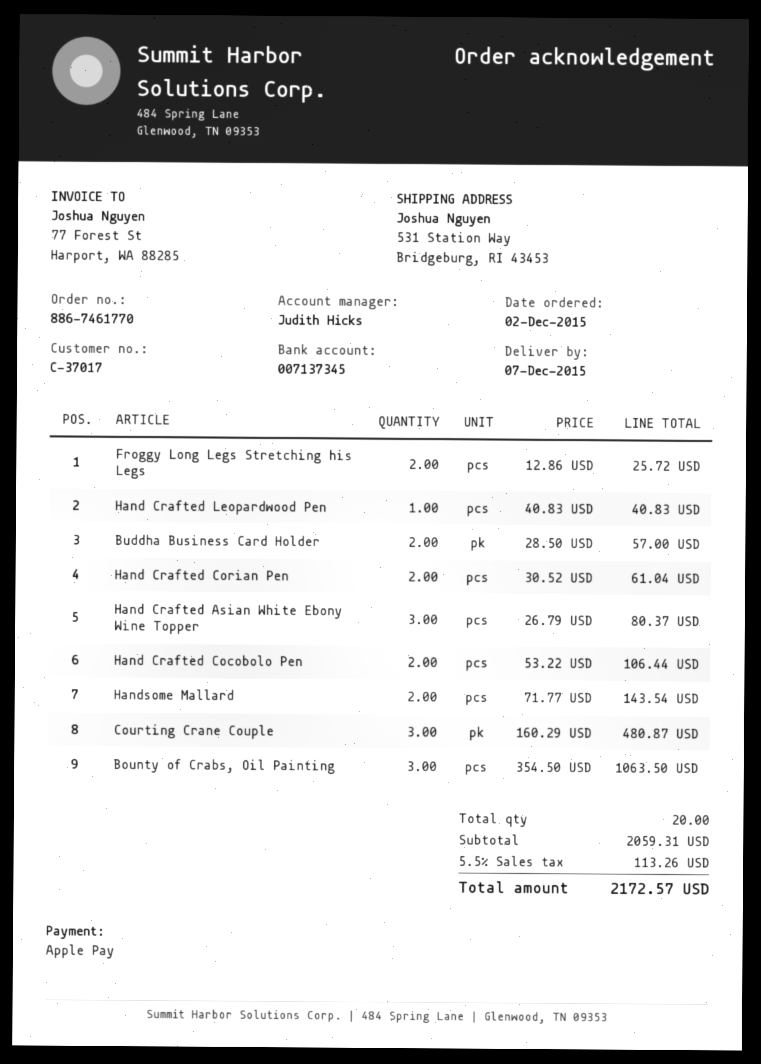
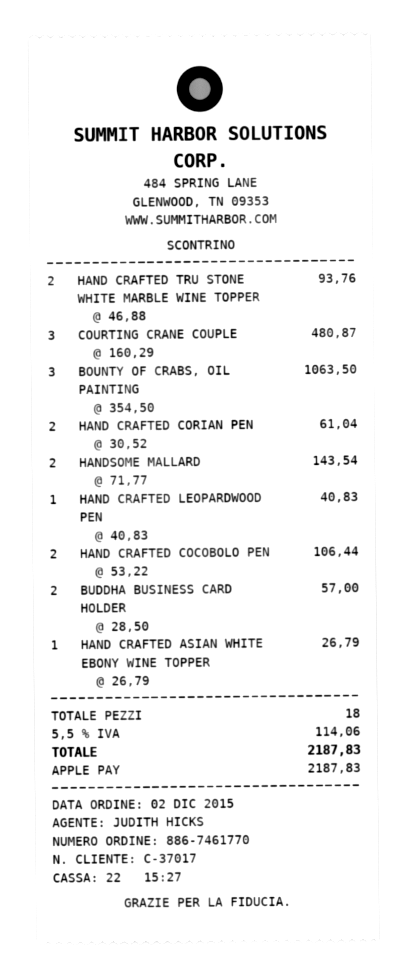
Froggy Long Legs Stretching his Legs: 2 x 12.86 = 25.72 -> none
Hand Crafted Asian White Ebony Wine Topper: 3 x 26.79 = 80.37 -> 1 x 26.79 = 26.79
HAND CRAFTED TRU STONE WHITE MARBLE WINE TOPPER: none -> 2 x 46.88 = 93.76
total quantity: 20 -> 18
tax: 5.5% = 113.26 -> 5.5% = 114.06
total: 2172.57 -> 2187.83

